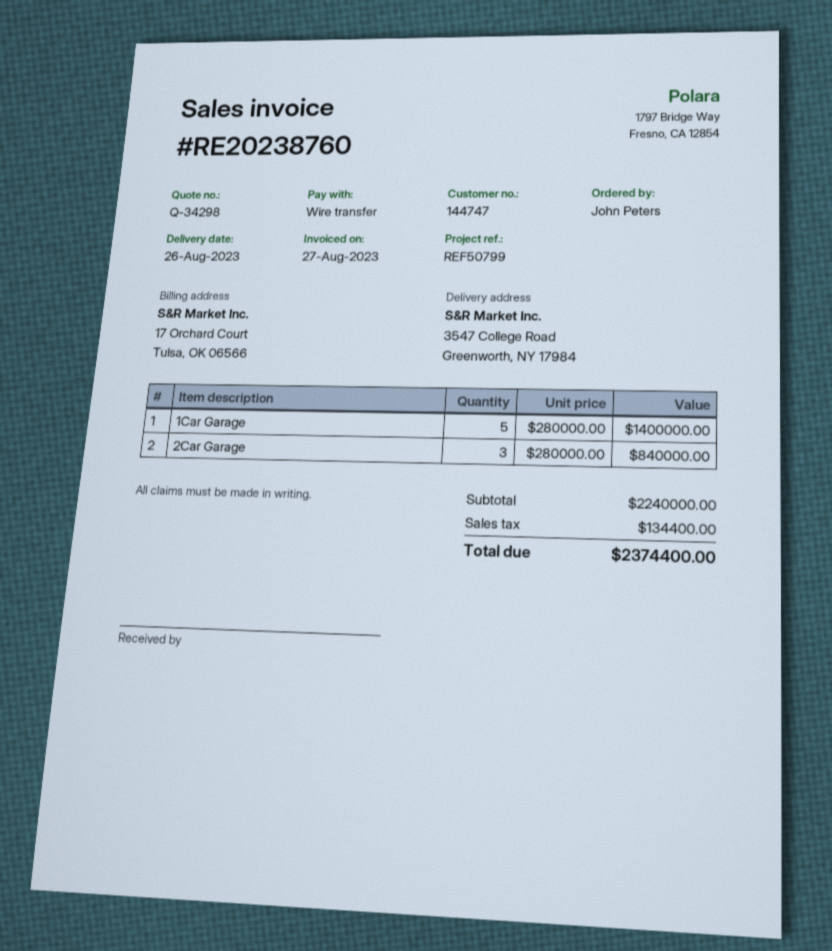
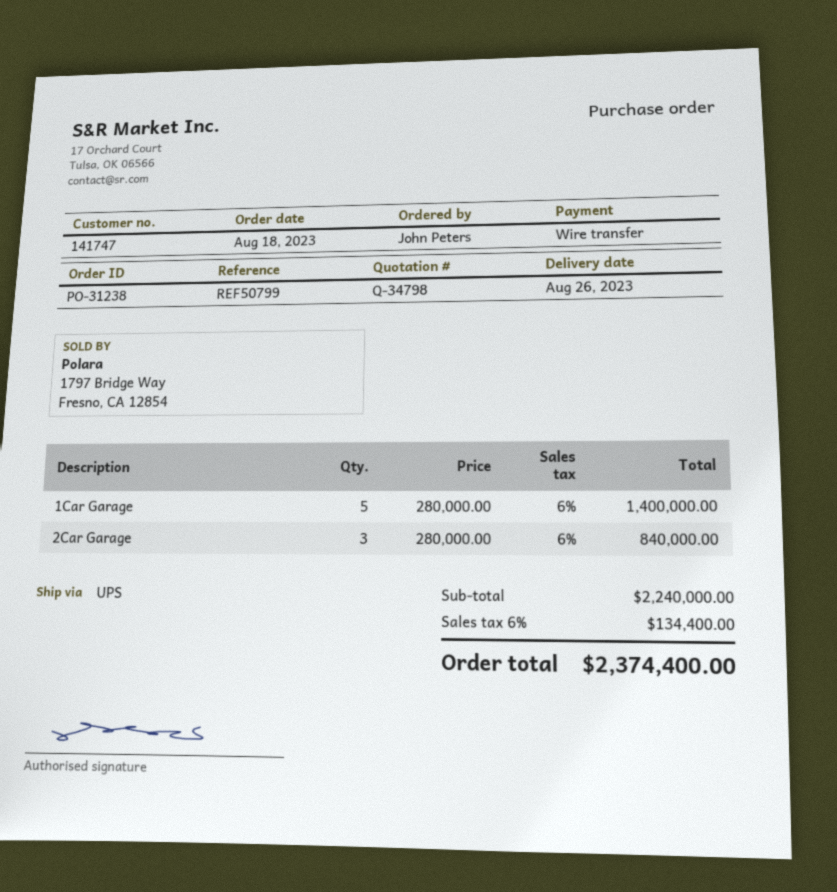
quote number: Q-34298 -> Q-34798
customer number: 144747 -> 141747

